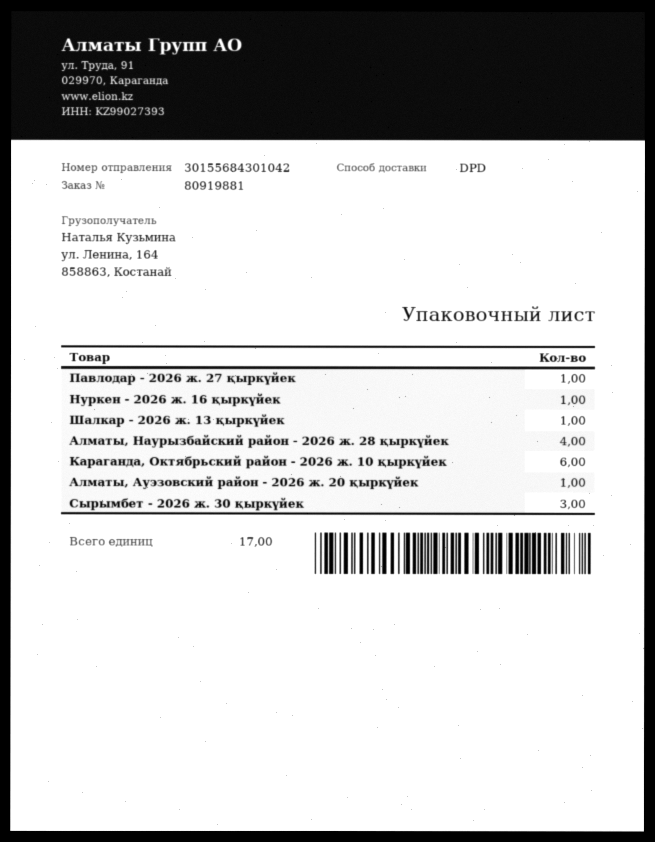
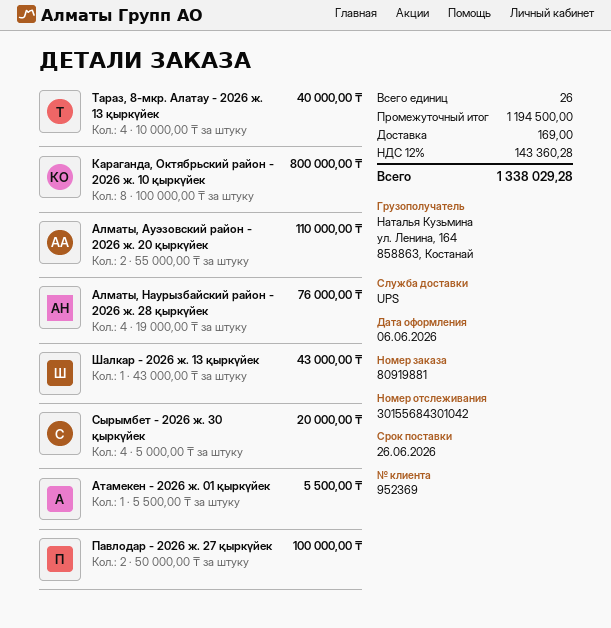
shipping method: DPD -> UPS
Павлодар - 2026 ж. 27 қыркүйек: 1 -> 2
Нуркен - 2026 ж. 16 қыркүйек: 1 -> none
Караганда, Октябрьский район - 2026 ж. 10 қыркүйек: 6 -> 8
Алматы, Ауэзовский район - 2026 ж. 20 қыркүйек: 1 -> 2
Сырымбет - 2026 ж. 30 қыркүйек: 3 -> 4
Тараз, 8-мкр. Алатау - 2026 ж. 13 қыркүйек: none -> 4
Атамекен - 2026 ж. 01 қыркүйек: none -> 1
total quantity: 17 -> 26

